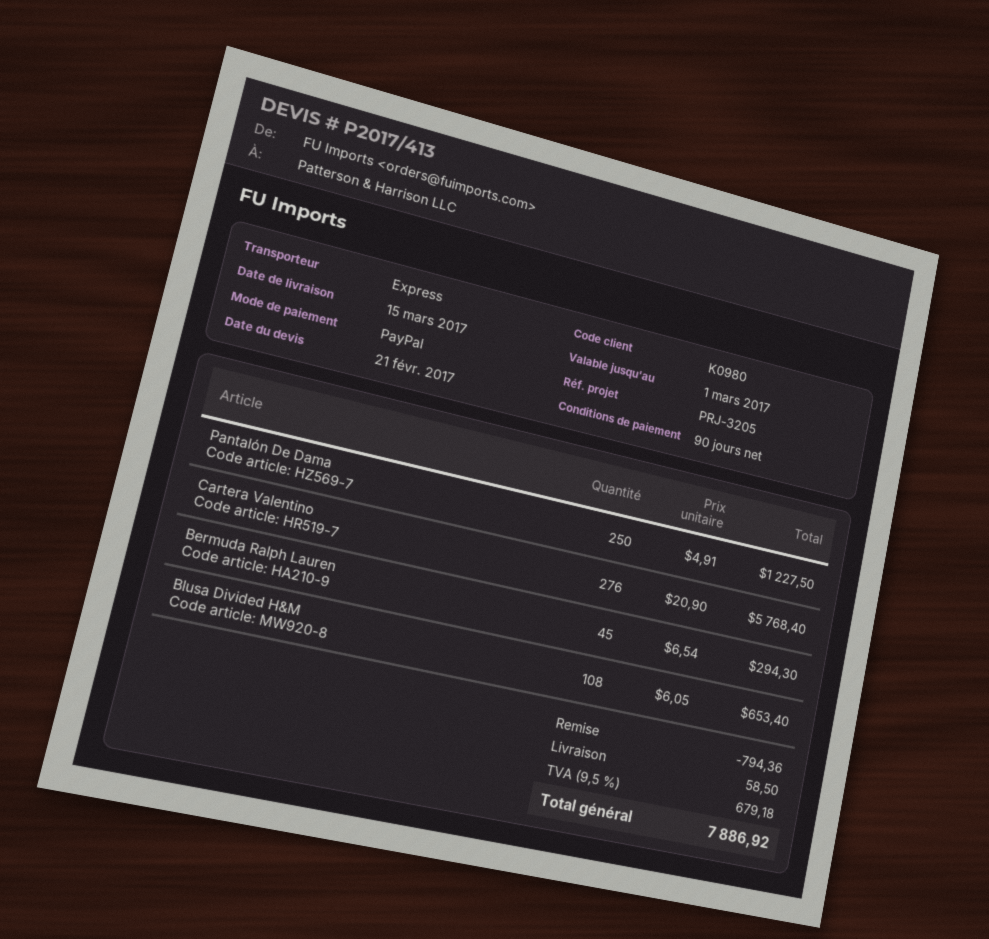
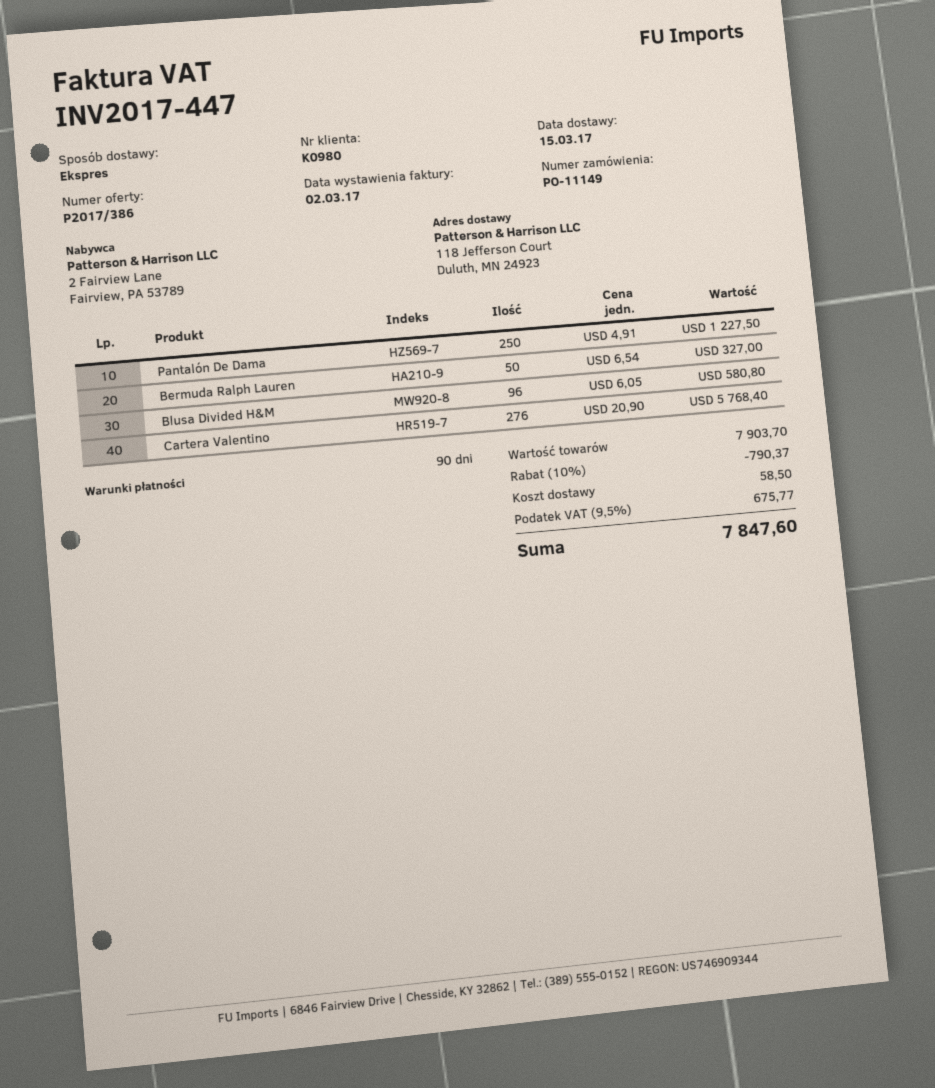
quote number: P2017/413 -> P2017/386
Bermuda Ralph Lauren: 45 x 6.54 = 294.30 -> 50 x 6.54 = 327.00
Blusa Divided H&M: 108 x 6.05 = 653.40 -> 96 x 6.05 = 580.80
discount: 794.36 -> 790.37
tax: 9.5% = 679.18 -> 9.5% = 675.77
total: 7886.92 -> 7847.60

